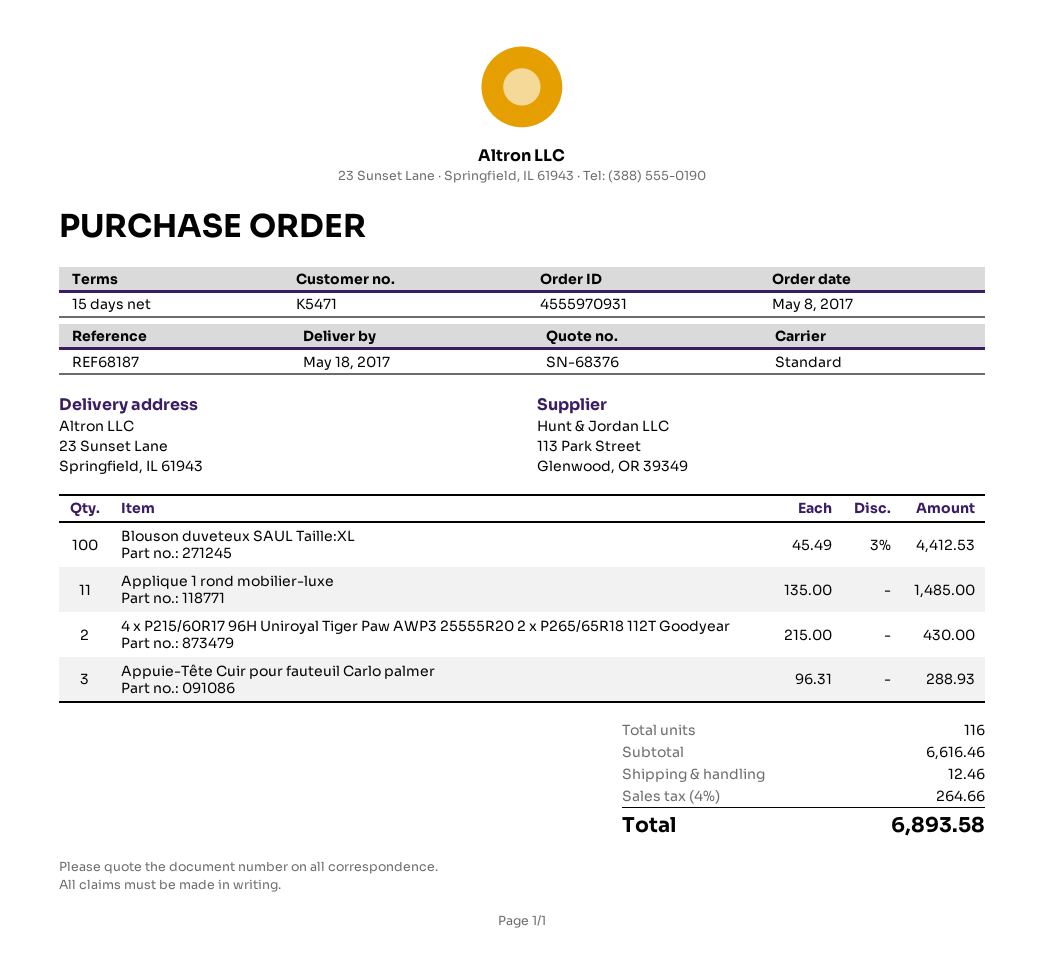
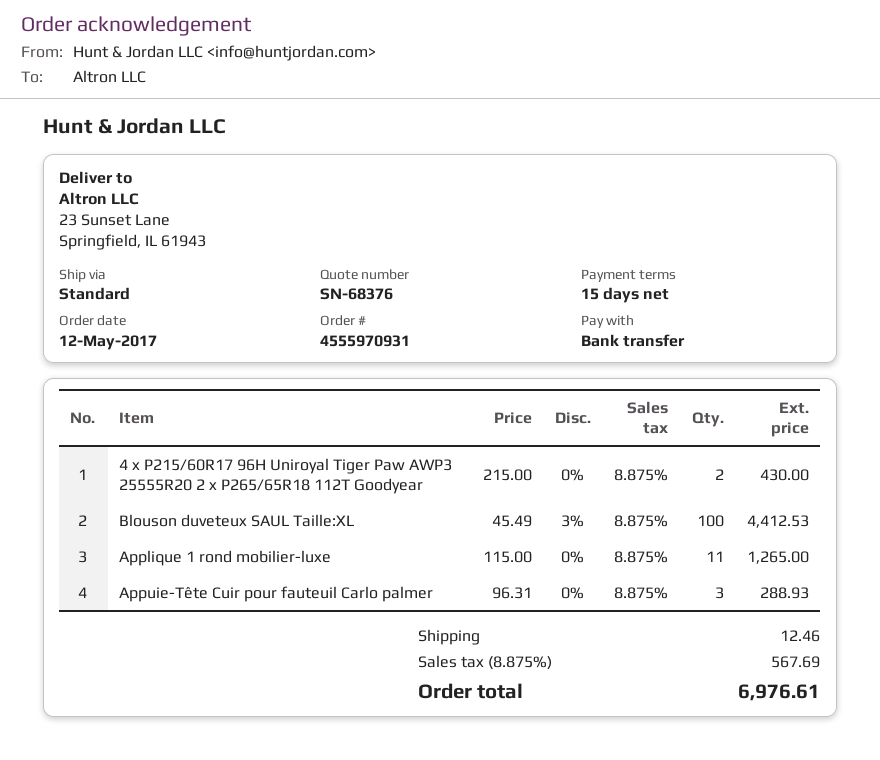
order date: 2017-05-08 -> 2017-05-12
Applique 1 rond mobilier-luxe: 11 x 135.00 = 1485.00 -> 11 x 115.00 = 1265.00
tax: 4% = 264.66 -> 8.875% = 567.69
total: 6893.58 -> 6976.61

